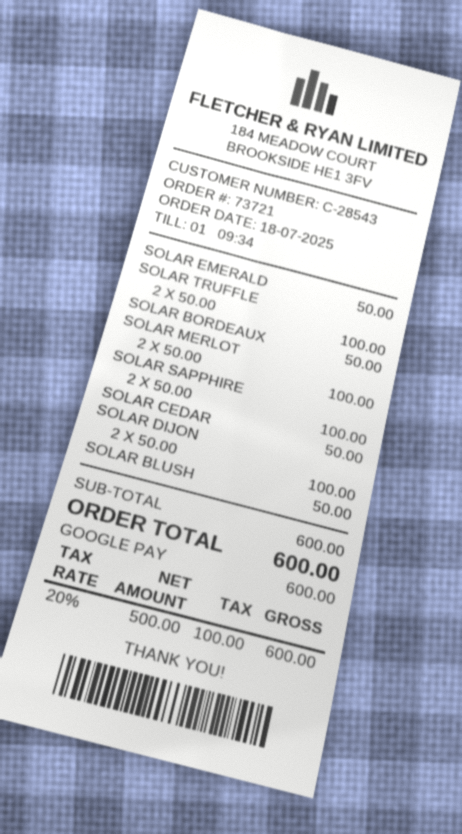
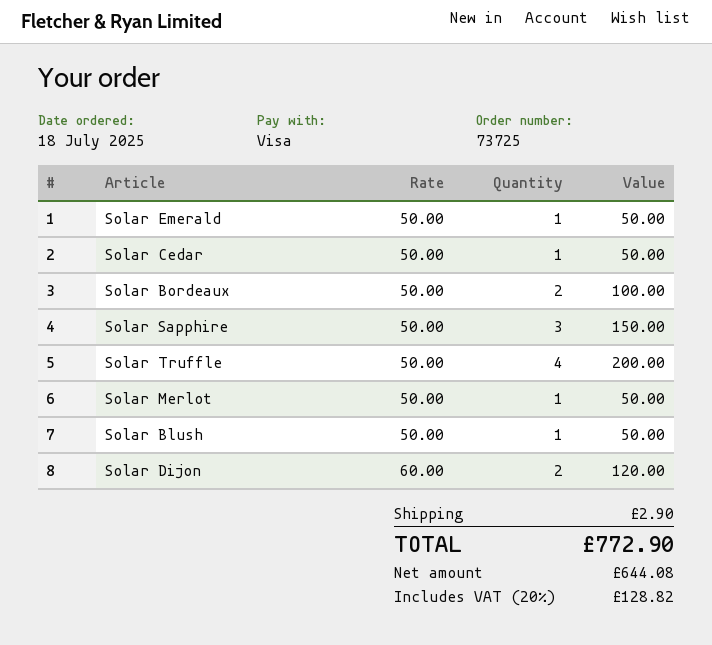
order number: 73721 -> 73725
payment method: Google Pay -> Visa
SOLAR TRUFFLE: 2 x 50.00 = 100.00 -> 4 x 50.00 = 200.00
SOLAR BORDEAUX: 1 x 50.00 = 50.00 -> 2 x 50.00 = 100.00
SOLAR MERLOT: 2 x 50.00 = 100.00 -> 1 x 50.00 = 50.00
SOLAR SAPPHIRE: 2 x 50.00 = 100.00 -> 3 x 50.00 = 150.00
SOLAR DIJON: 2 x 50.00 = 100.00 -> 2 x 60.00 = 120.00
shipping: none -> 2.90
net: 500.00 -> 644.08
tax: 20% = 100.00 -> 20% = 128.82
total: 600.00 -> 772.90

